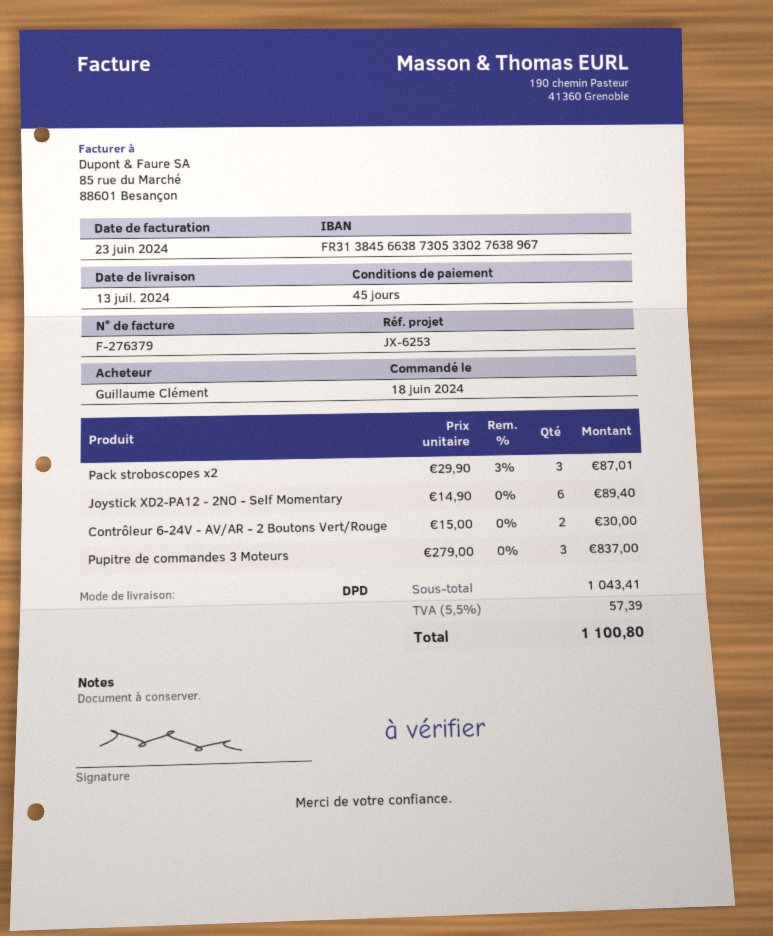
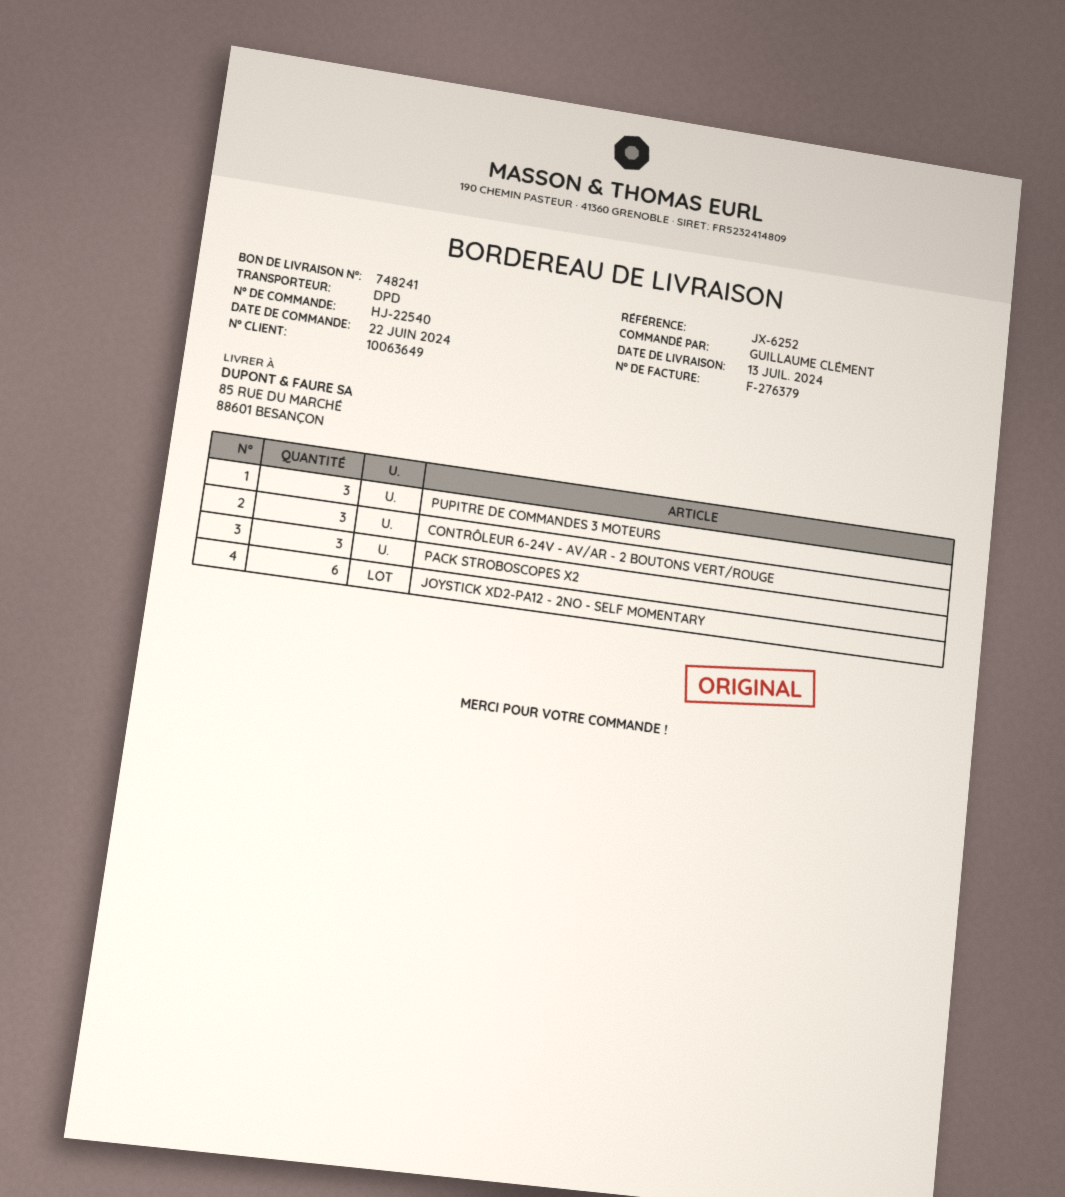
order date: 2024-06-18 -> 2024-06-22
reference: JX-6253 -> JX-6252
Contrôleur 6-24V - AV/AR - 2 Boutons Vert/Rouge: 2 -> 3

